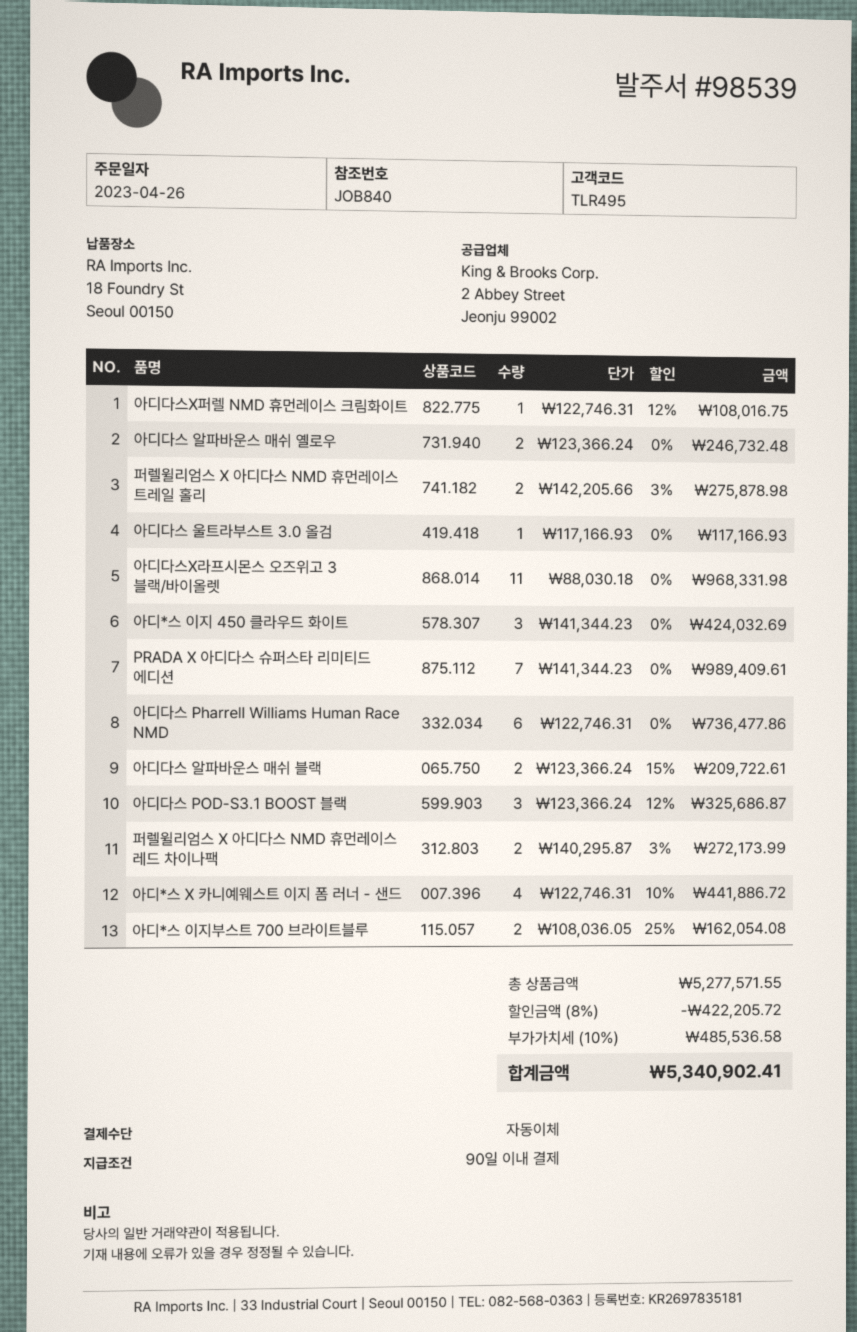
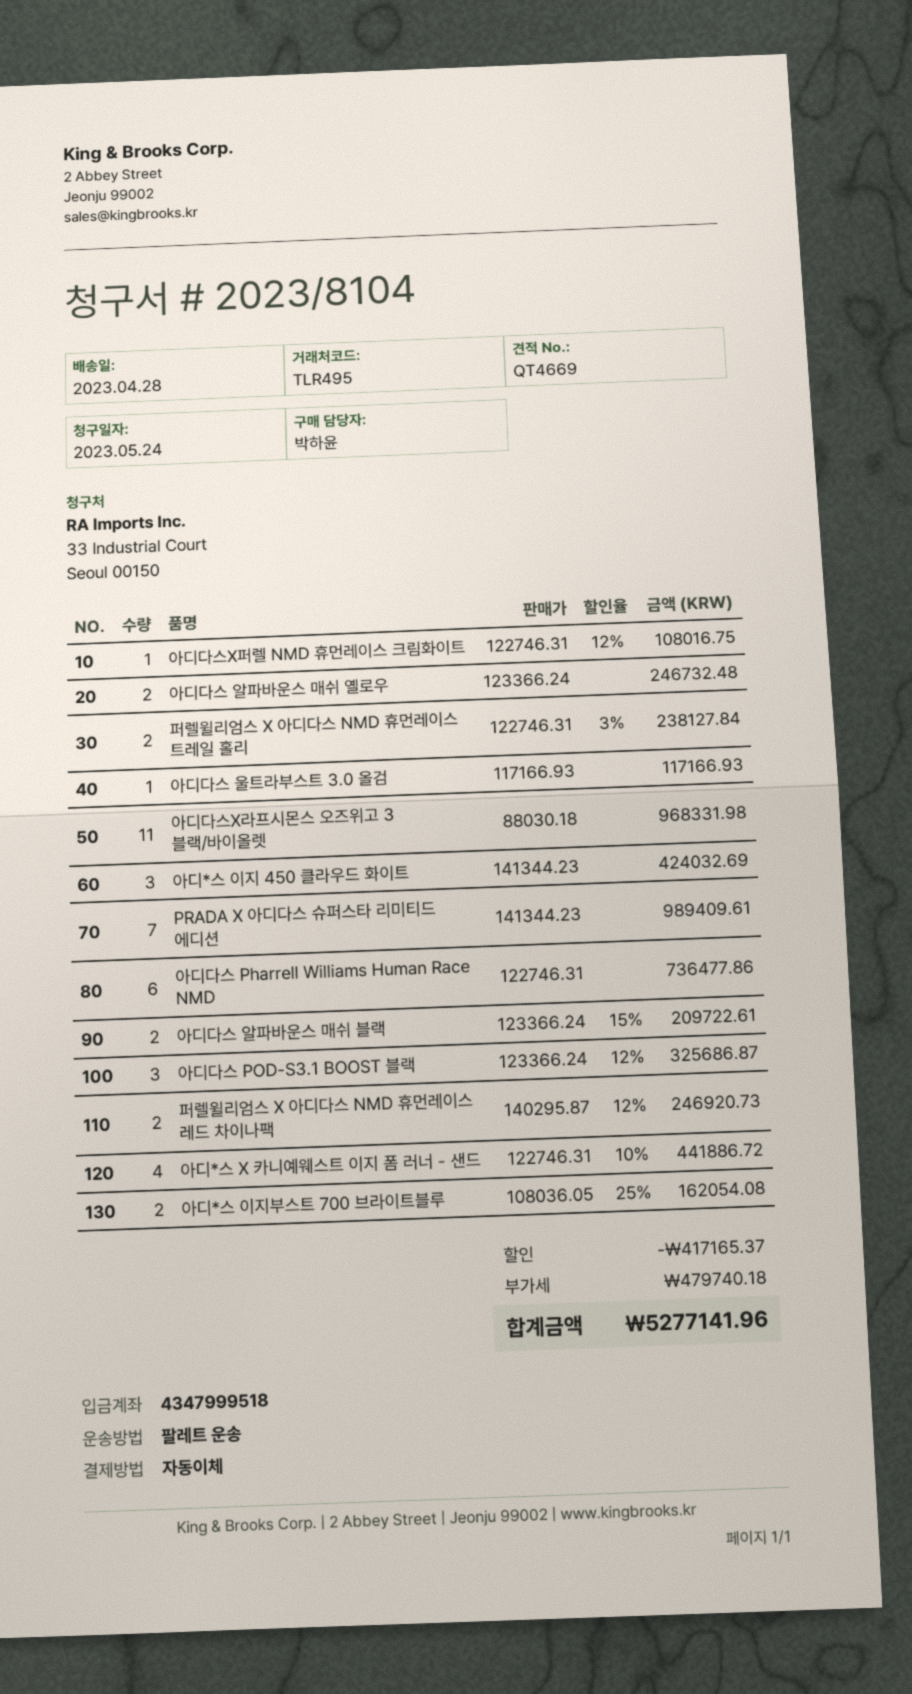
퍼렐윌리엄스 X 아디다스 NMD 휴먼레이스 트레일 홀리: 2 x 142205.66 - 3% = 275878.98 -> 2 x 122746.31 - 3% = 238127.84
퍼렐윌리엄스 X 아디다스 NMD 휴먼레이스 레드 차이나팩: 2 x 140295.87 - 3% = 272173.99 -> 2 x 140295.87 - 12% = 246920.73
discount: 422205.72 -> 417165.37
tax: 485536.58 -> 479740.18
total: 5340902.41 -> 5277141.96

